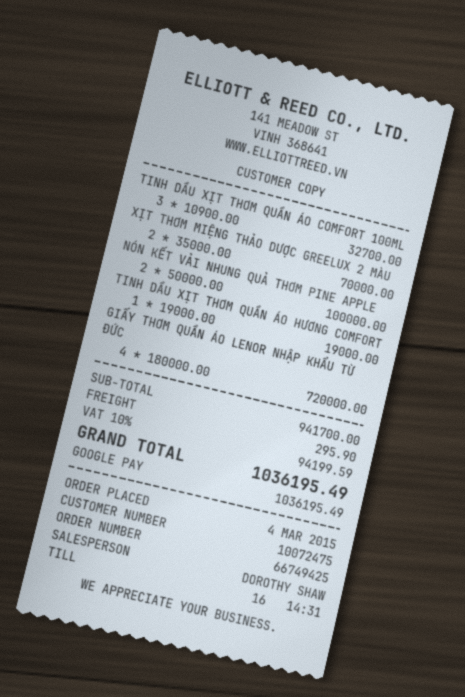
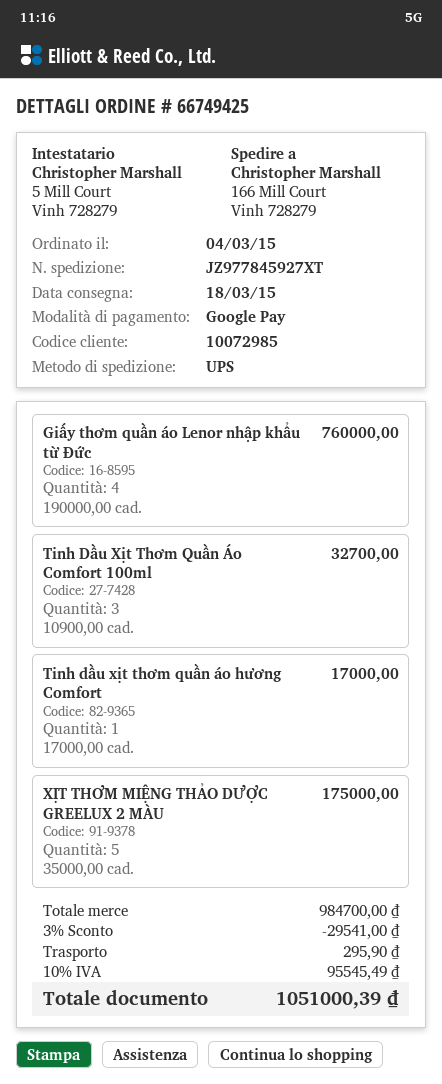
customer number: 10072475 -> 10072985
XỊT THƠM MIỆNG THẢO DƯỢC GREELUX 2 MÀU: 2 x 35000.00 = 70000.00 -> 5 x 35000.00 = 175000.00
NÓN KẾT VẢI NHUNG QUẢ THƠM PINE APPLE: 2 x 50000.00 = 100000.00 -> none
TINH DẦU XỊT THƠM QUẦN ÁO HƯƠNG COMFORT: 1 x 19000.00 = 19000.00 -> 1 x 17000.00 = 17000.00
GIẤY THƠM QUẦN ÁO LENOR NHẬP KHẨU TỪ ĐỨC: 4 x 180000.00 = 720000.00 -> 4 x 190000.00 = 760000.00
subtotal: 941700.00 -> 984700.00
discount: none -> 3% = 29541.00
tax: 10% = 94199.59 -> 10% = 95545.49
total: 1036195.49 -> 1051000.39

